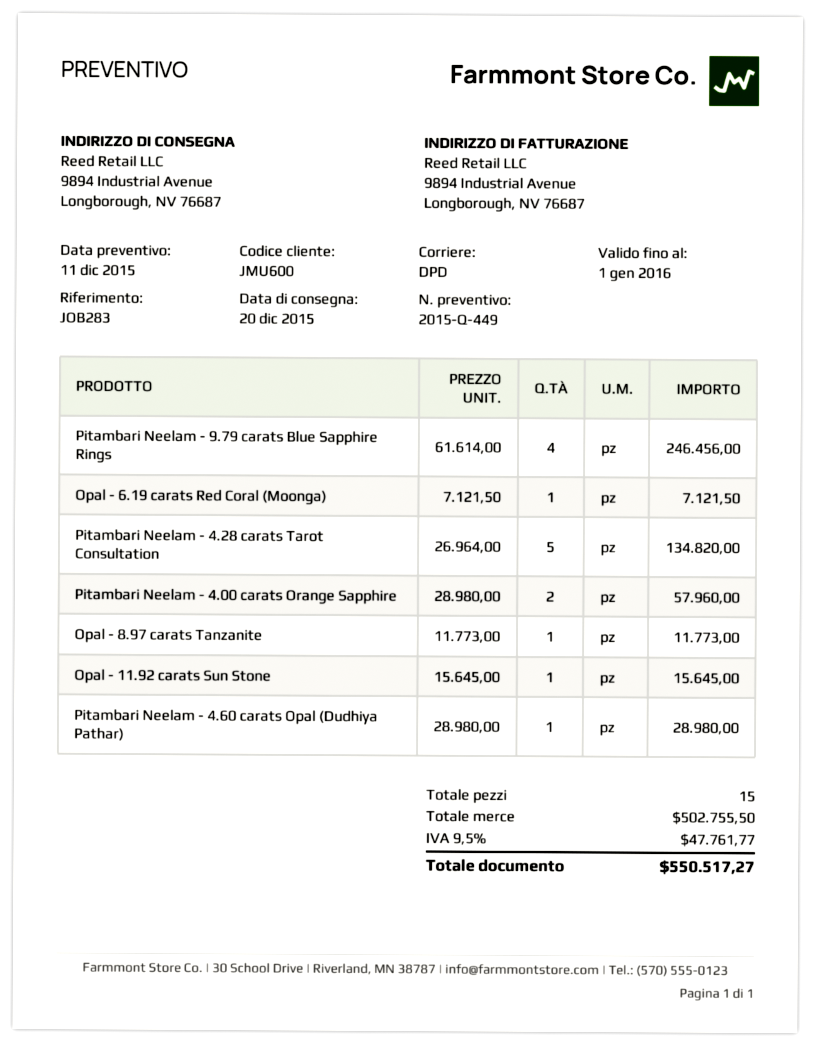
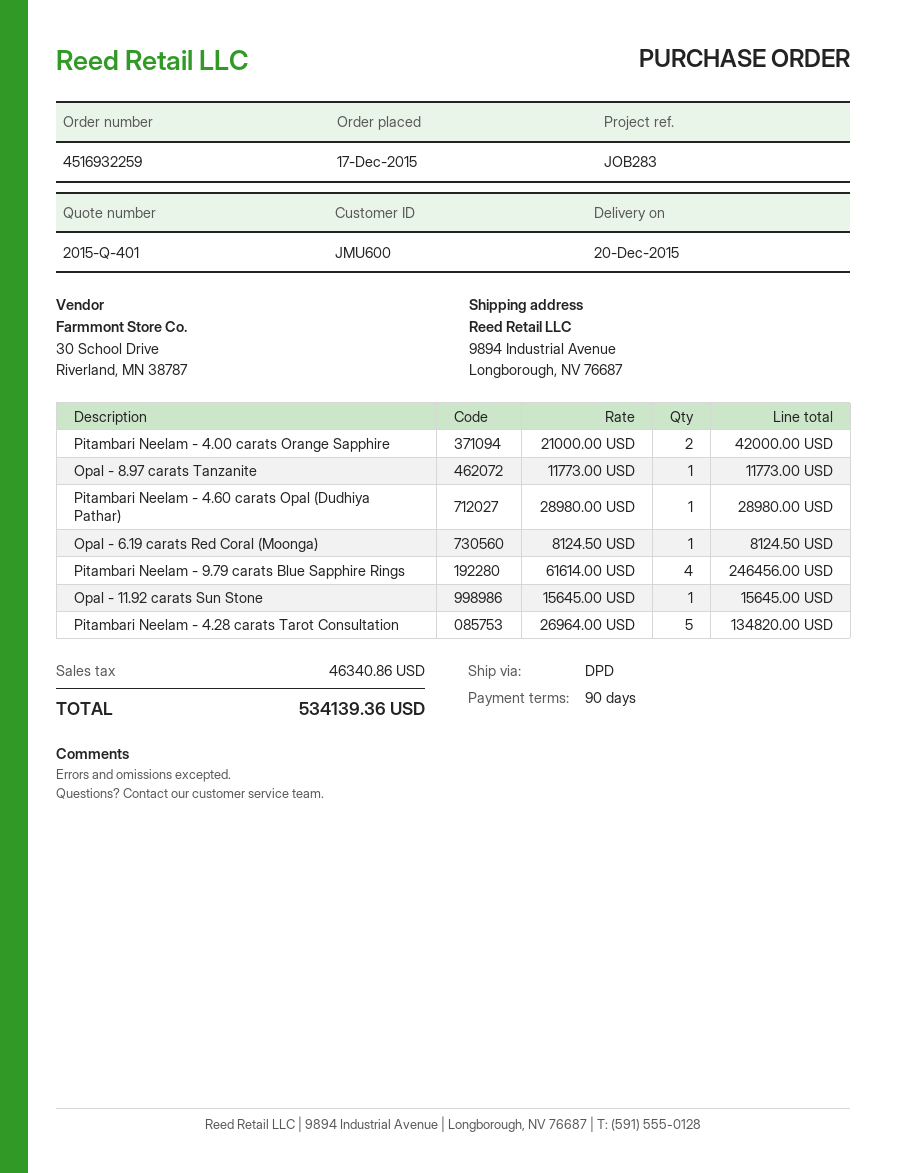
quote number: 2015-Q-449 -> 2015-Q-401
Opal - 6.19 carats Red Coral (Moonga): 1 x 7121.50 = 7121.50 -> 1 x 8124.50 = 8124.50
Pitambari Neelam - 4.00 carats Orange Sapphire: 2 x 28980.00 = 57960.00 -> 2 x 21000.00 = 42000.00
tax: 47761.77 -> 46340.86
total: 550517.27 -> 534139.36

